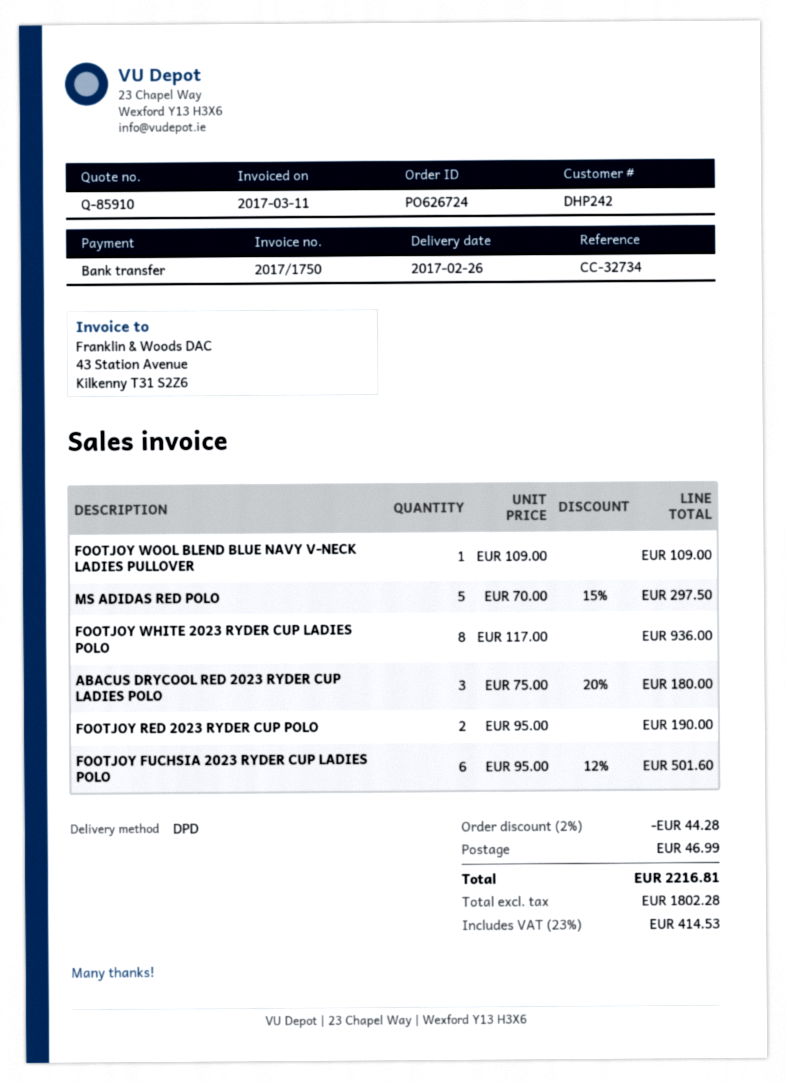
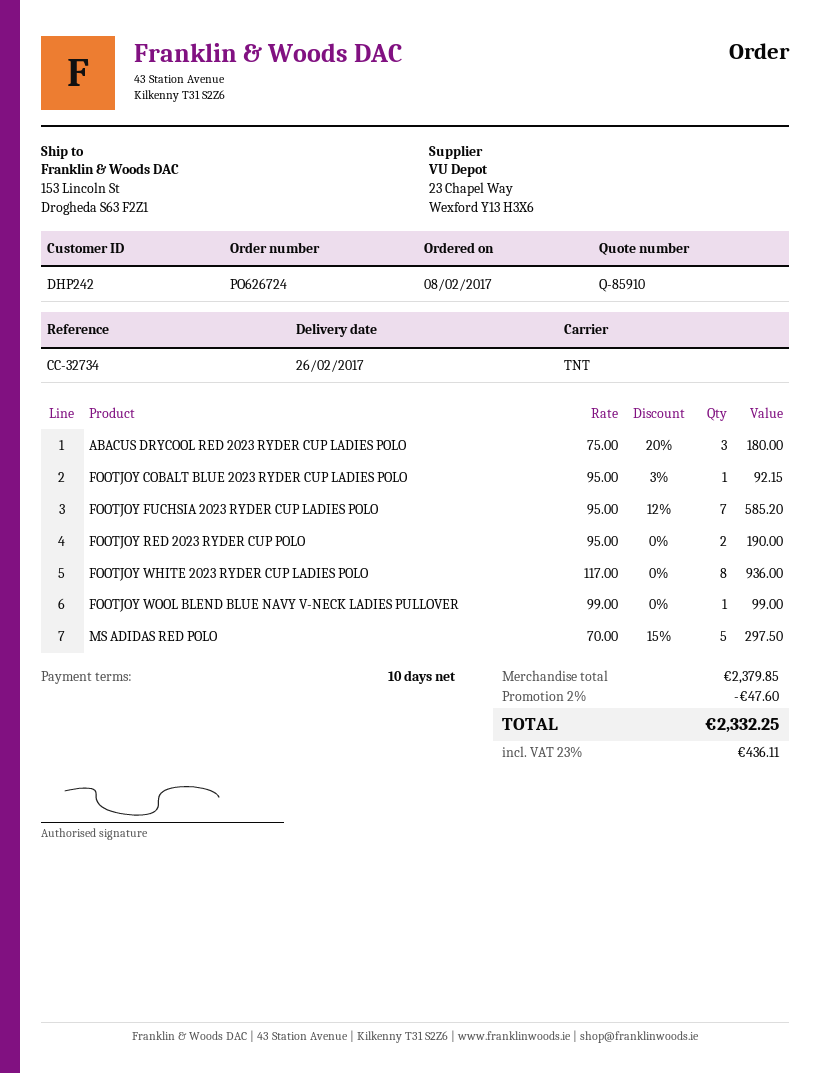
shipping method: DPD -> TNT
FOOTJOY WOOL BLEND BLUE NAVY V-NECK LADIES PULLOVER: 1 x 109.00 = 109.00 -> 1 x 99.00 = 99.00
FOOTJOY FUCHSIA 2023 RYDER CUP LADIES POLO: 6 x 95.00 - 12% = 501.60 -> 7 x 95.00 - 12% = 585.20
FOOTJOY COBALT BLUE 2023 RYDER CUP LADIES POLO: none -> 1 x 95.00 - 3% = 92.15
discount: 2% = 44.28 -> 2% = 47.60
shipping: 46.99 -> none
tax: 23% = 414.53 -> 23% = 436.11
total: 2216.81 -> 2332.25

